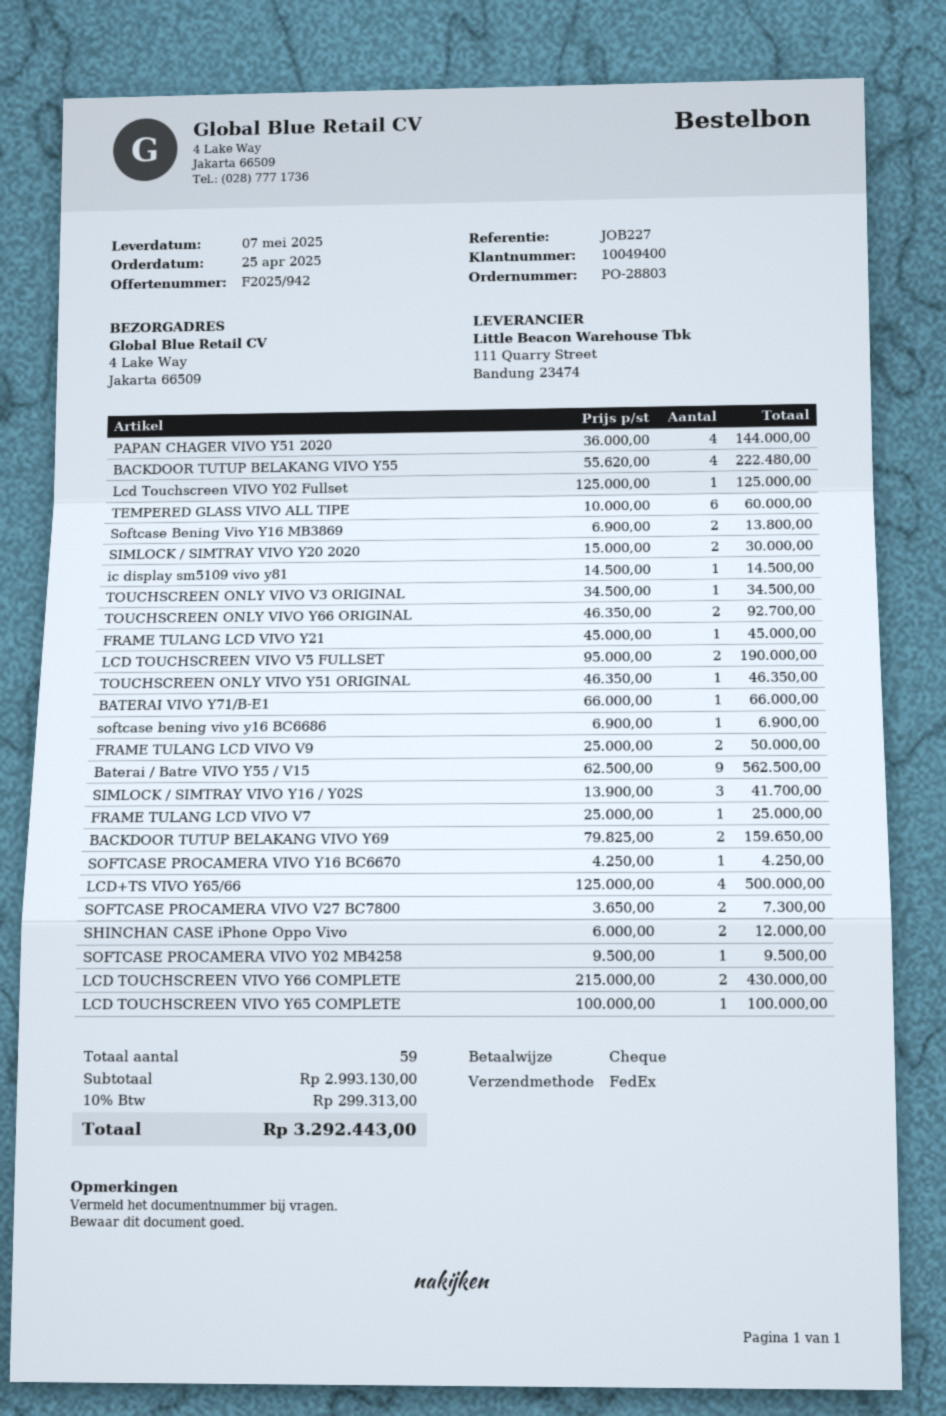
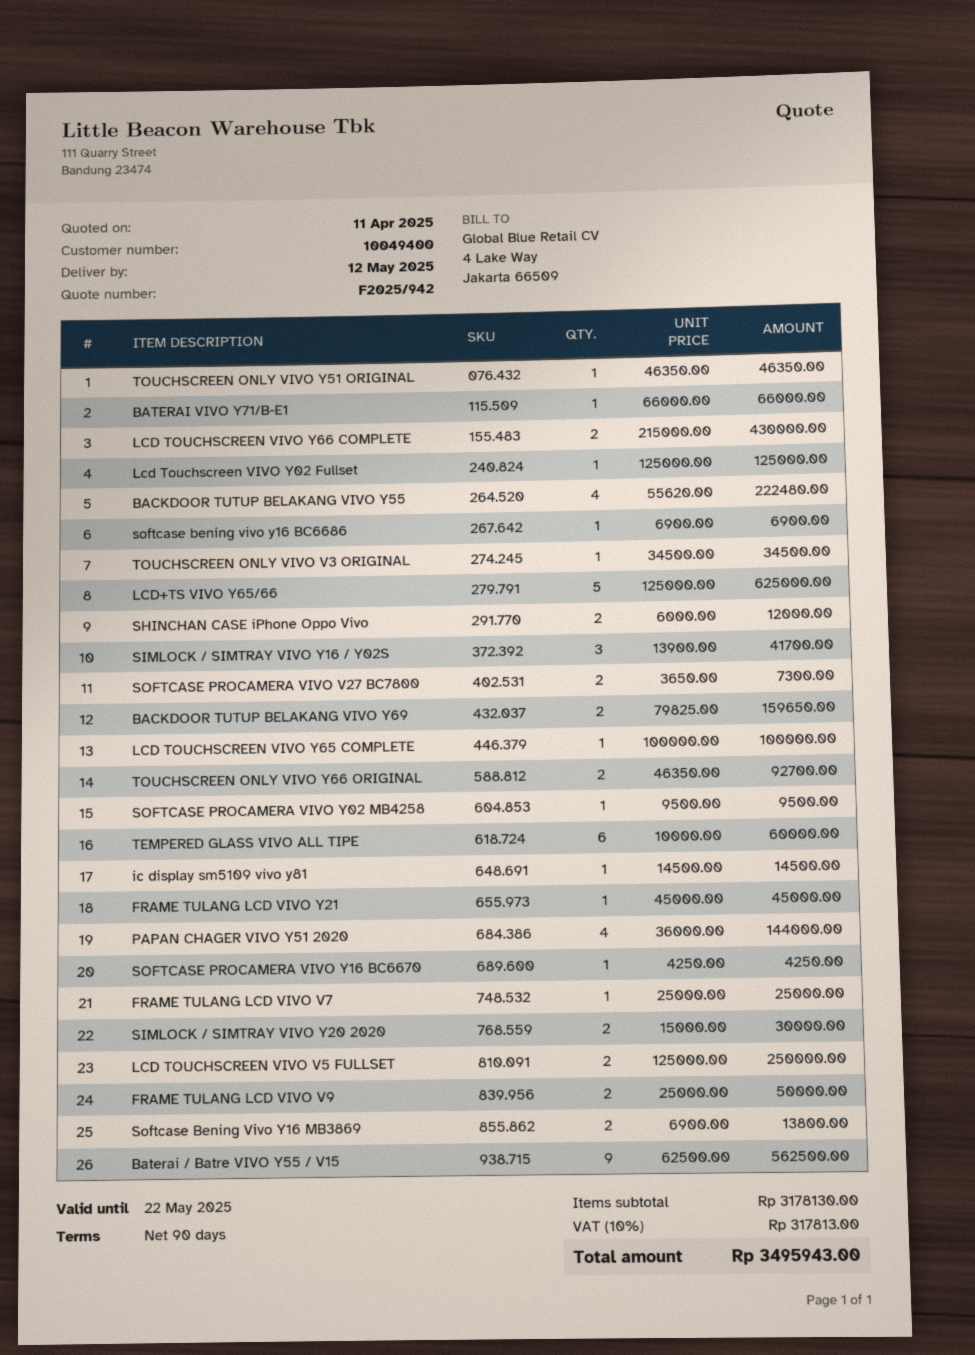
delivery date: 2025-05-07 -> 2025-05-12
LCD TOUCHSCREEN VIVO V5 FULLSET: 2 x 95000.00 = 190000.00 -> 2 x 125000.00 = 250000.00
LCD+TS VIVO Y65/66: 4 x 125000.00 = 500000.00 -> 5 x 125000.00 = 625000.00
subtotal: 2993130.00 -> 3178130.00
tax: 10% = 299313.00 -> 10% = 317813.00
total: 3292443.00 -> 3495943.00

